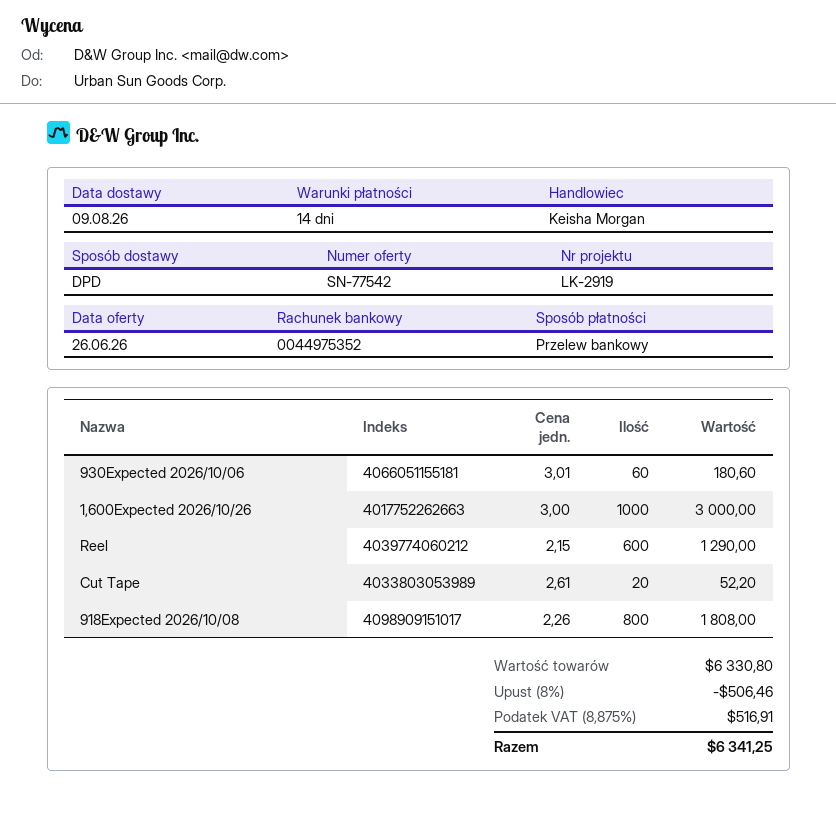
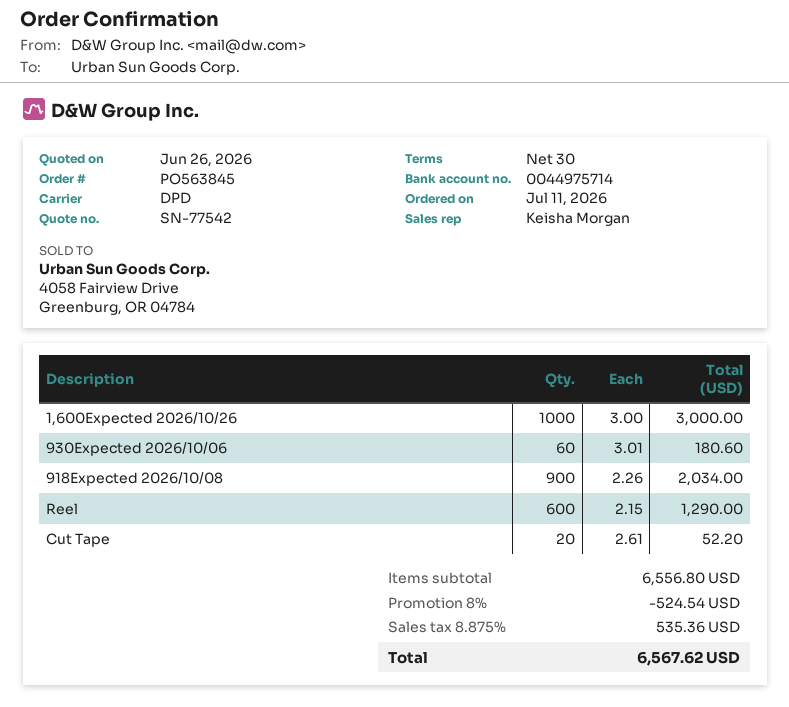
payment terms: 14 days -> 30 days
bank account: 0044975352 -> 0044975714
918Expected 2026/10/08: 800 x 2.26 = 1808.00 -> 900 x 2.26 = 2034.00
subtotal: 6330.80 -> 6556.80
discount: 8% = 506.46 -> 8% = 524.54
tax: 8.875% = 516.91 -> 8.875% = 535.36
total: 6341.25 -> 6567.62

